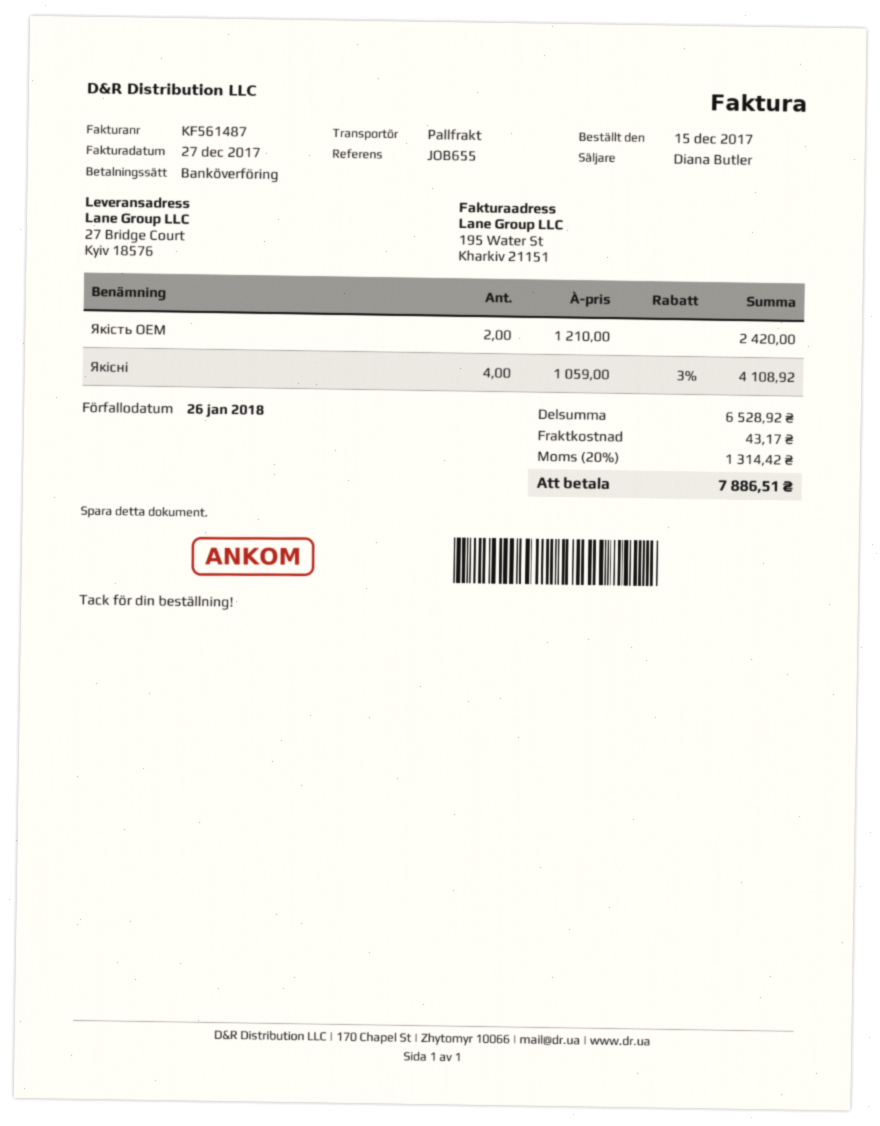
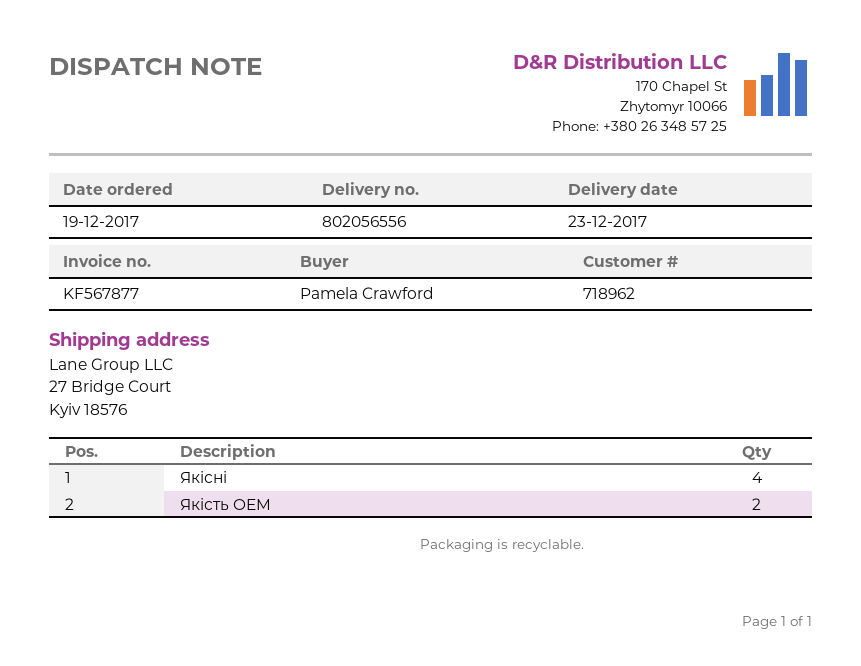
order date: 2017-12-15 -> 2017-12-19
invoice number: KF561487 -> KF567877

